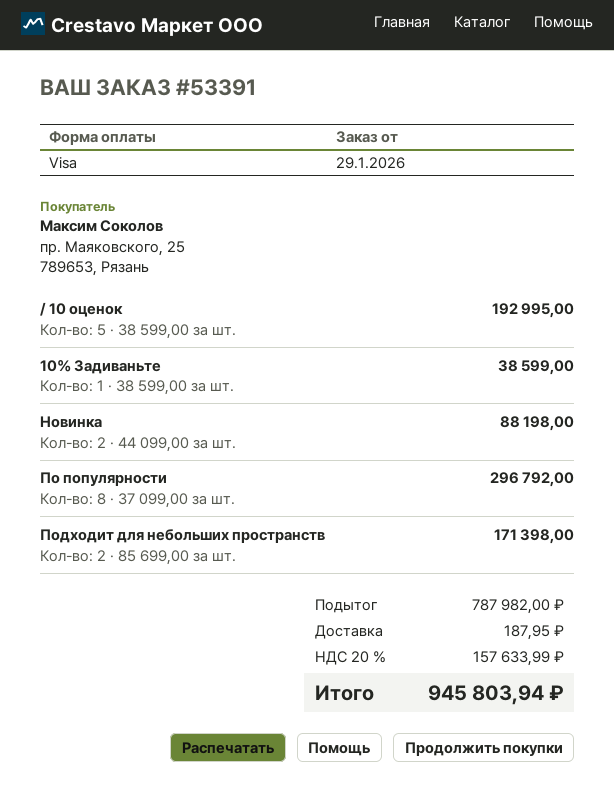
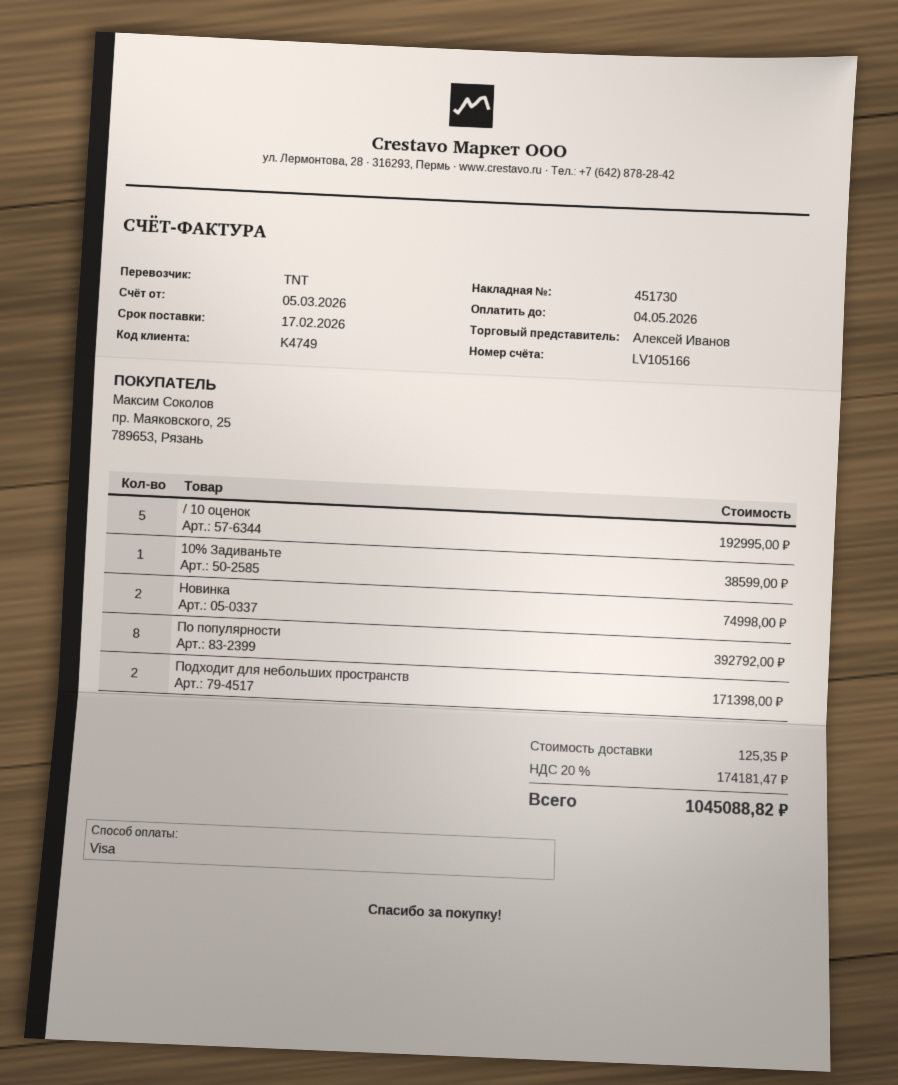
Новинка: 2 for 88198.00 -> 2 for 74998.00
По популярности: 8 for 296792.00 -> 8 for 392792.00
shipping: 187.95 -> 125.35
tax: 20% = 157633.99 -> 20% = 174181.47
total: 945803.94 -> 1045088.82

